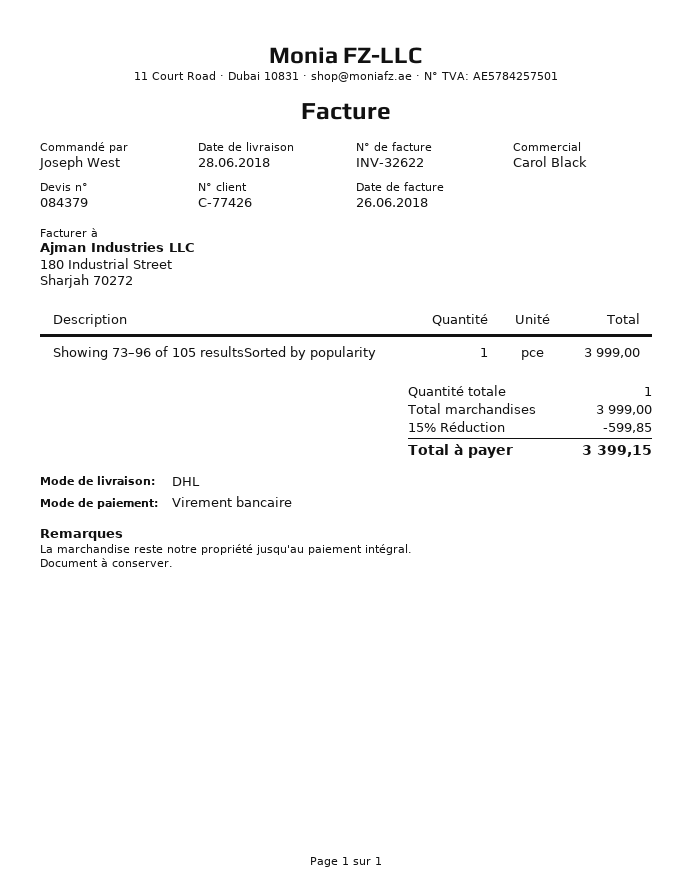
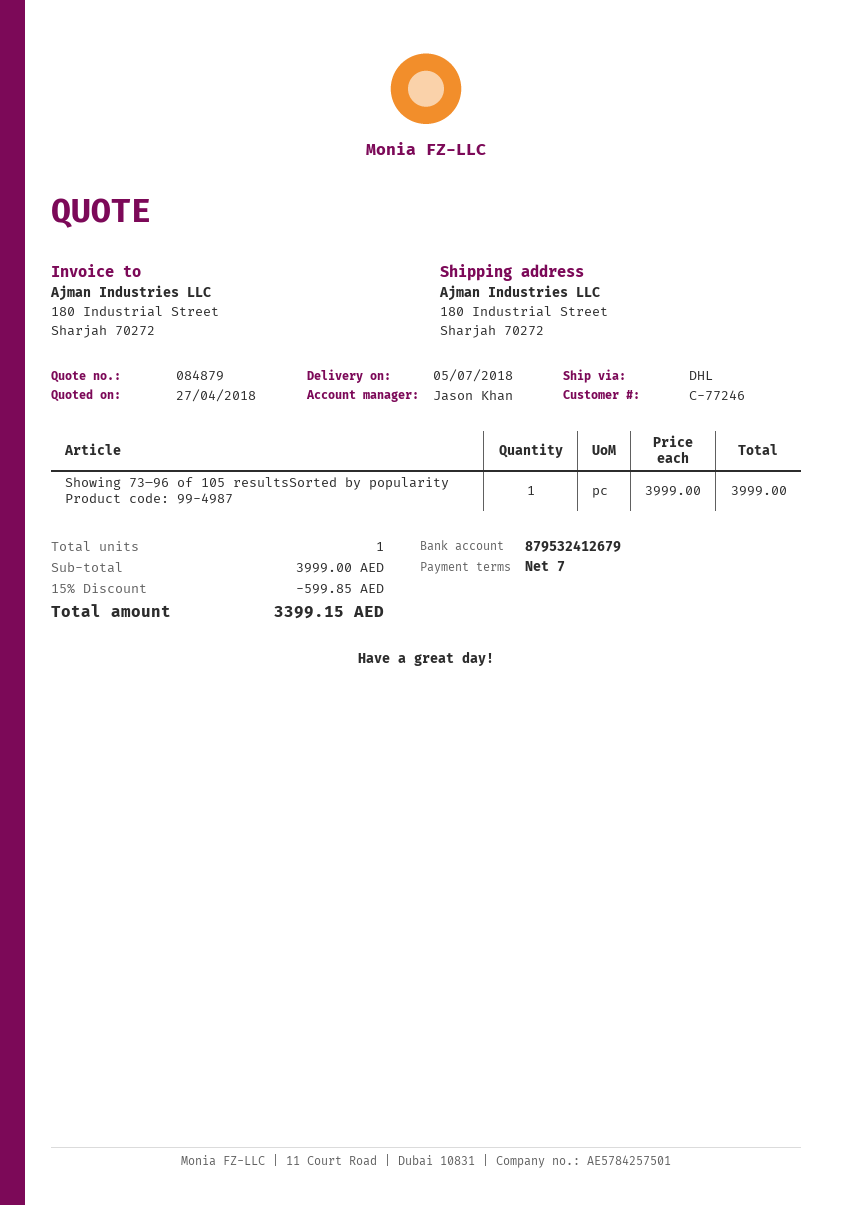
quote number: 084379 -> 084879
delivery date: 2018-06-28 -> 2018-07-05
customer number: C-77426 -> C-77246
sales rep: Carol Black -> Jason Khan

